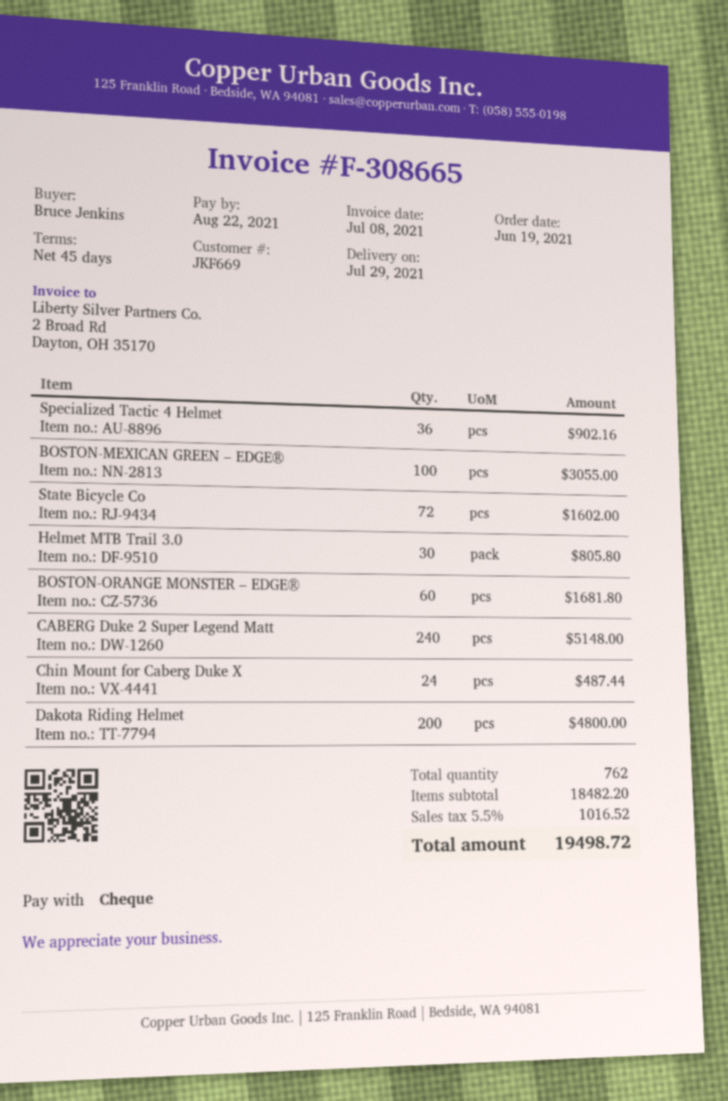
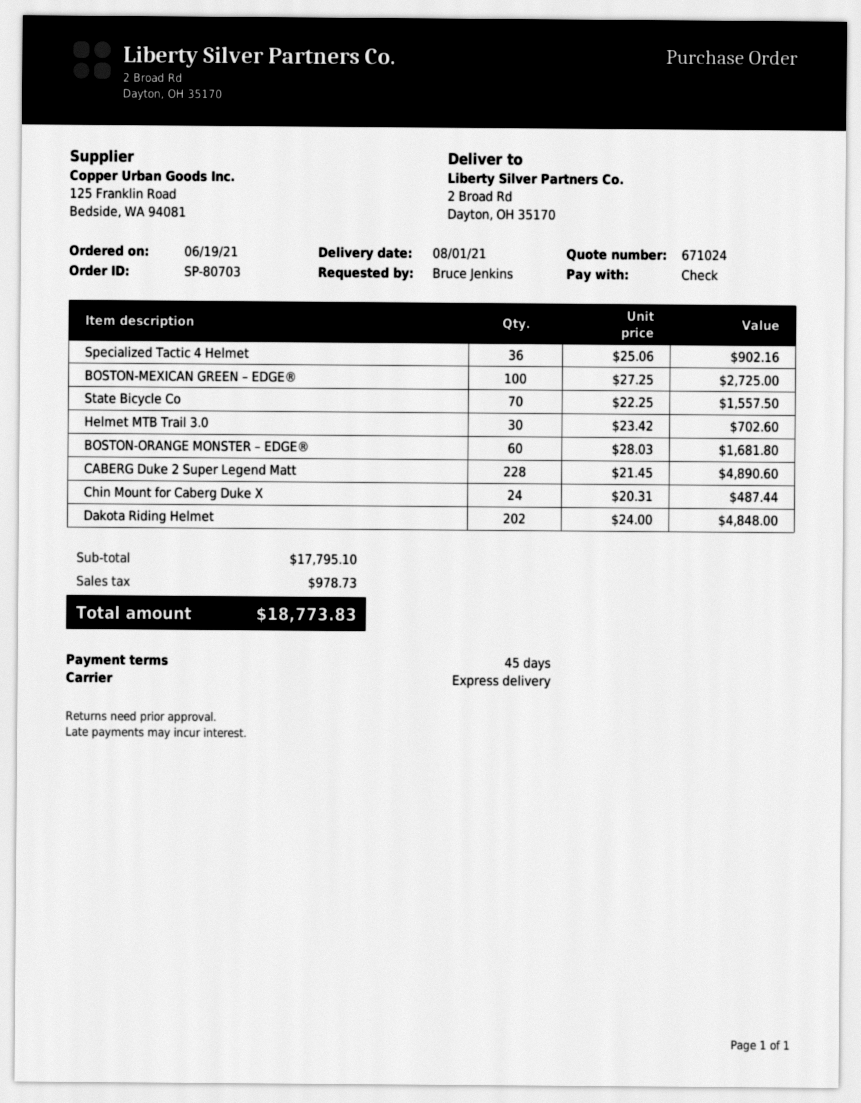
delivery date: 2021-07-29 -> 2021-08-01
BOSTON-MEXICAN GREEN – EDGE®: 100 for 3055.00 -> 100 for 2725.00
State Bicycle Co: 72 for 1602.00 -> 70 for 1557.50
Helmet MTB Trail 3.0: 30 for 805.80 -> 30 for 702.60
CABERG Duke 2 Super Legend Matt: 240 for 5148.00 -> 228 for 4890.60
Dakota Riding Helmet: 200 for 4800.00 -> 202 for 4848.00
subtotal: 18482.20 -> 17795.10
tax: 1016.52 -> 978.73
total: 19498.72 -> 18773.83

